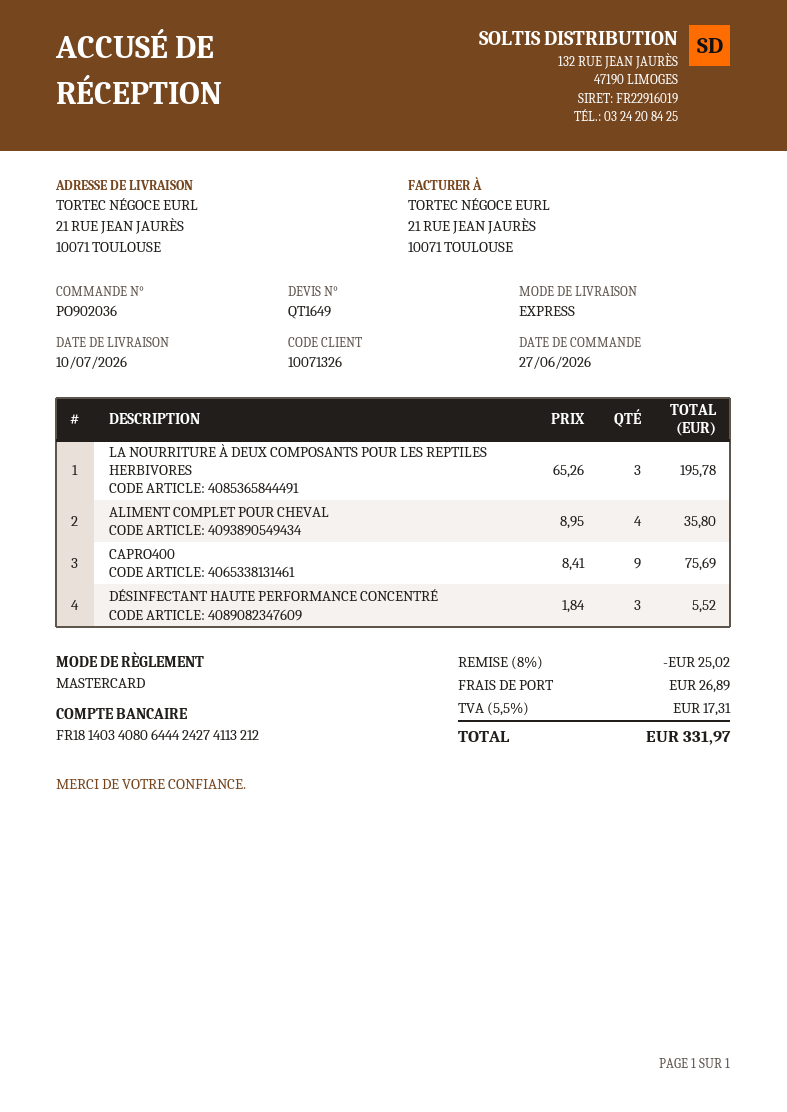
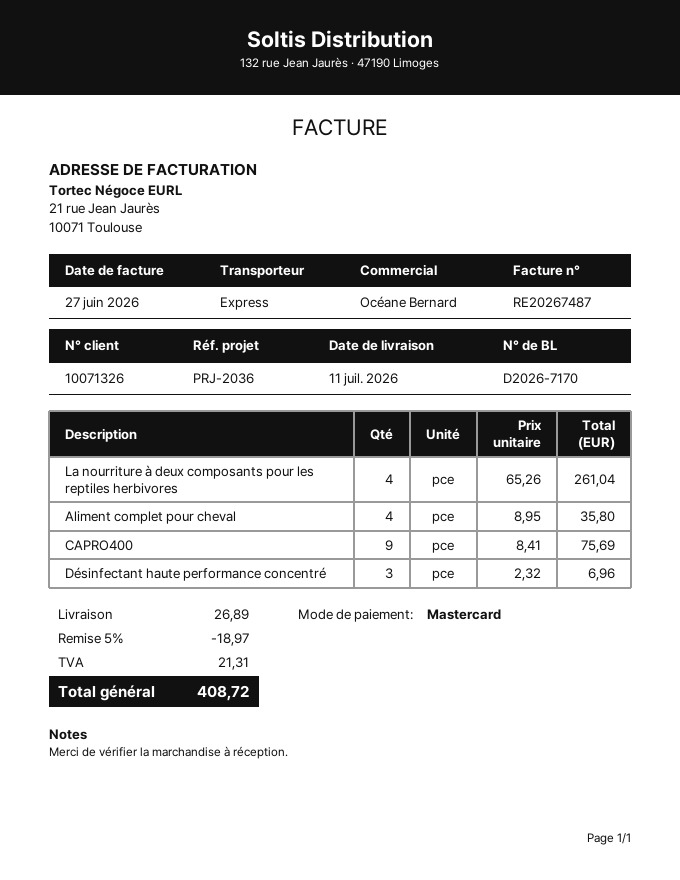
delivery date: 2026-07-10 -> 2026-07-11
LA NOURRITURE À DEUX COMPOSANTS POUR LES REPTILES HERBIVORES: 3 x 65.26 = 195.78 -> 4 x 65.26 = 261.04
DÉSINFECTANT HAUTE PERFORMANCE CONCENTRÉ: 3 x 1.84 = 5.52 -> 3 x 2.32 = 6.96
discount: 8% = 25.02 -> 5% = 18.97
tax: 17.31 -> 21.31
total: 331.97 -> 408.72

